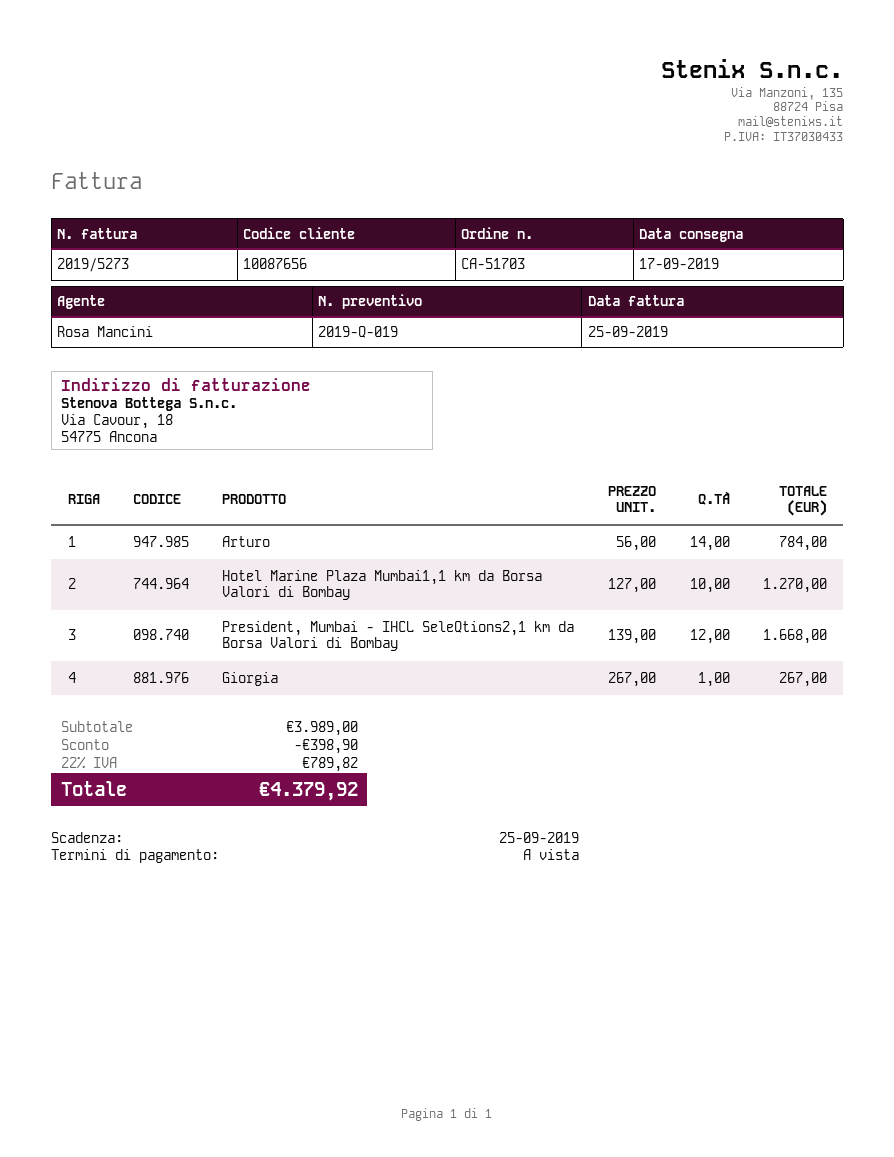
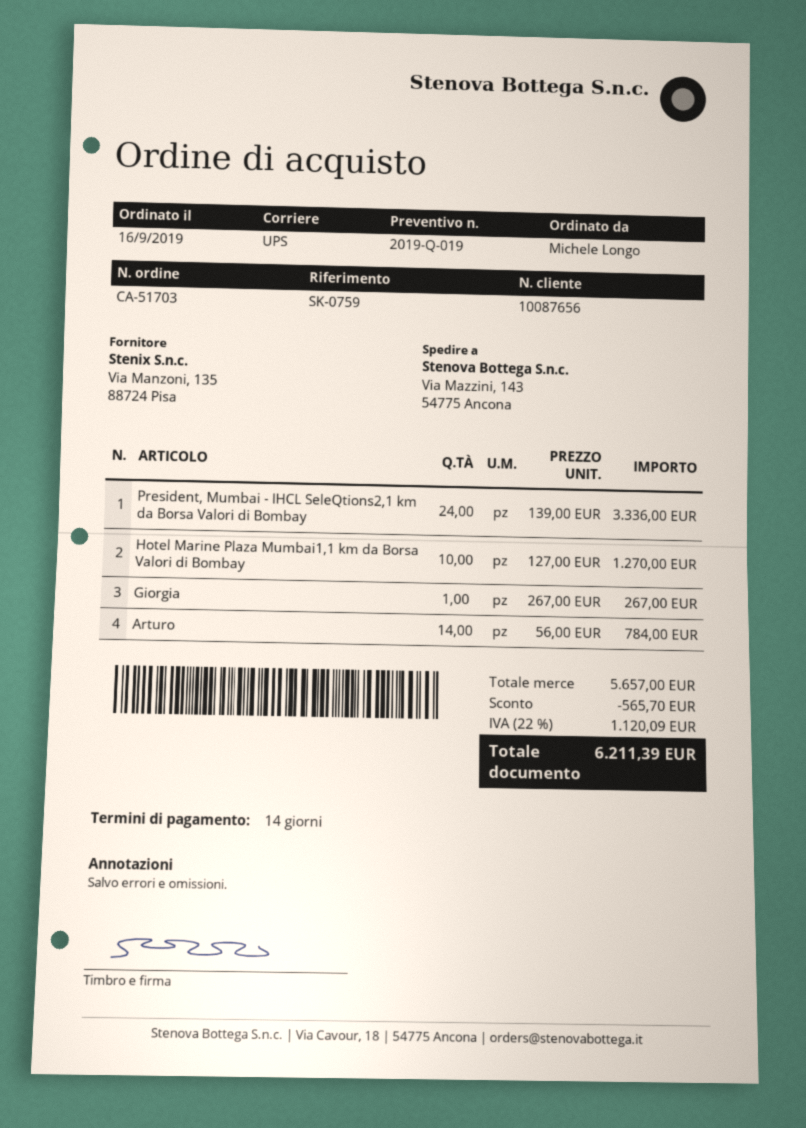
payment terms: on receipt -> 14 days
President, Mumbai - IHCL SeleQtions2,1 km da Borsa Valori di Bombay: 12 x 139.00 = 1668.00 -> 24 x 139.00 = 3336.00
subtotal: 3989.00 -> 5657.00
discount: 398.90 -> 565.70
tax: 22% = 789.82 -> 22% = 1120.09
total: 4379.92 -> 6211.39

